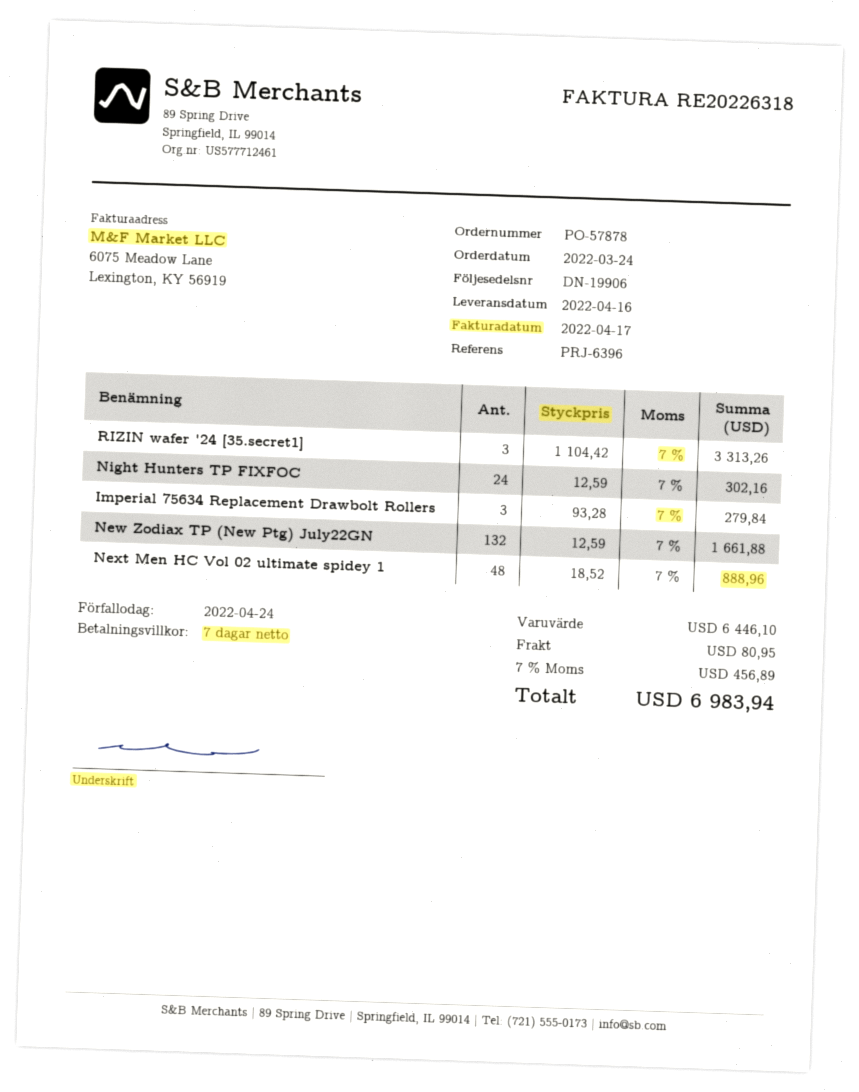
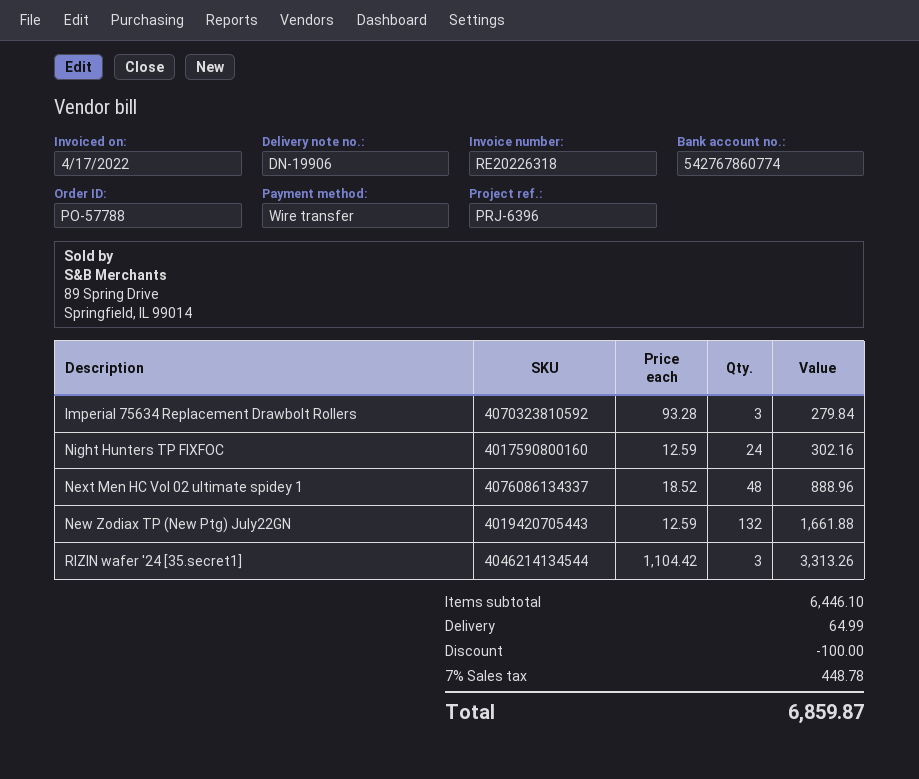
order number: PO-57878 -> PO-57788
discount: none -> 100.00
shipping: 80.95 -> 64.99
tax: 7% = 456.89 -> 7% = 448.78
total: 6983.94 -> 6859.87

